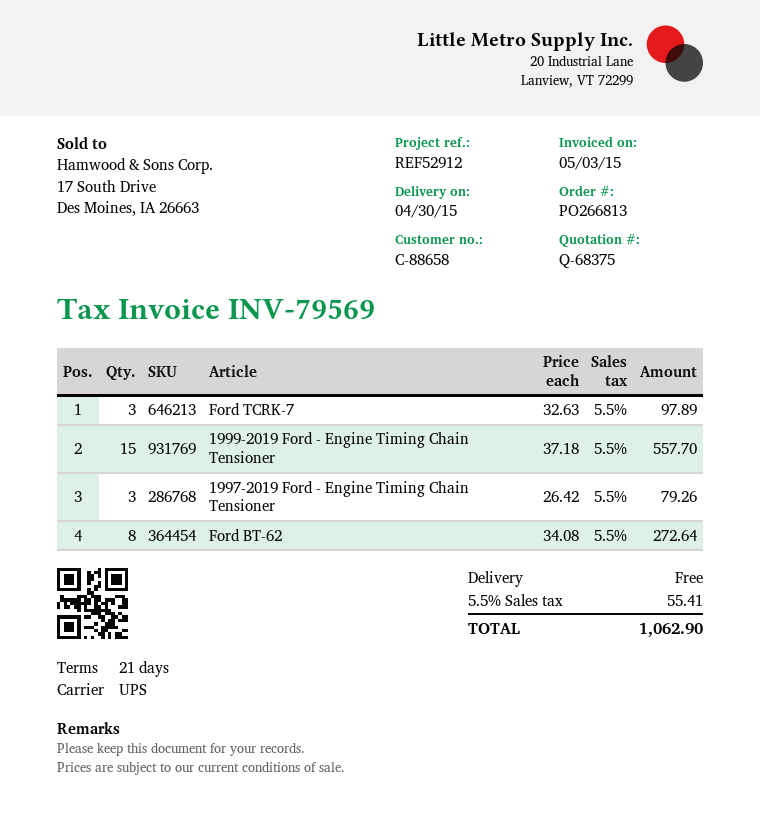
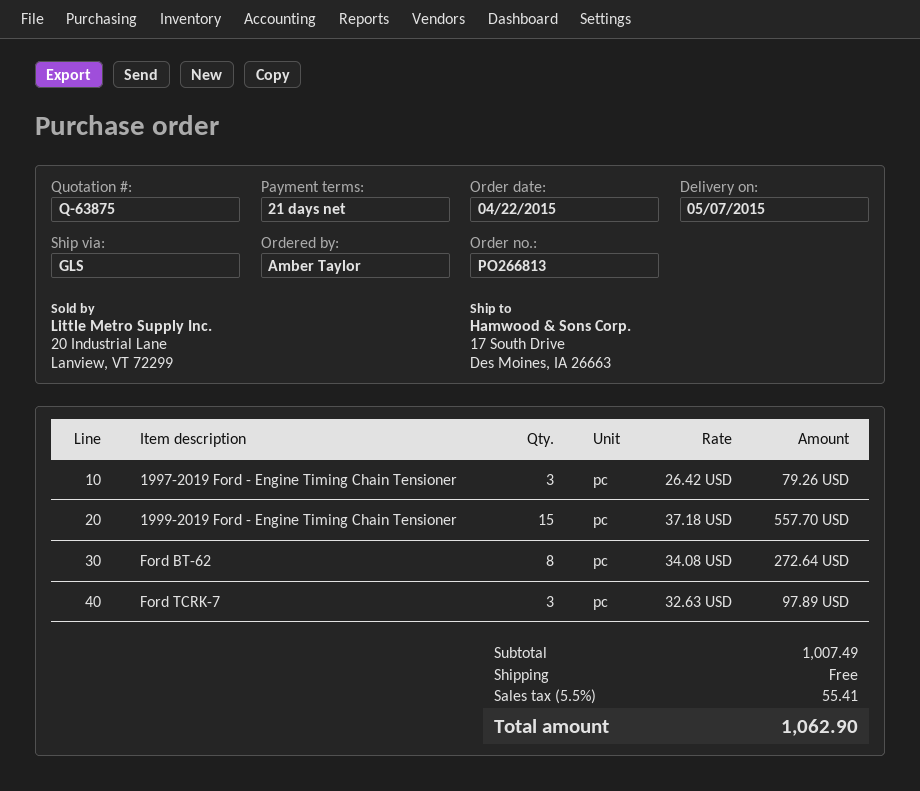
quote number: Q-68375 -> Q-63875
delivery date: 2015-04-30 -> 2015-05-07
shipping method: UPS -> GLS

